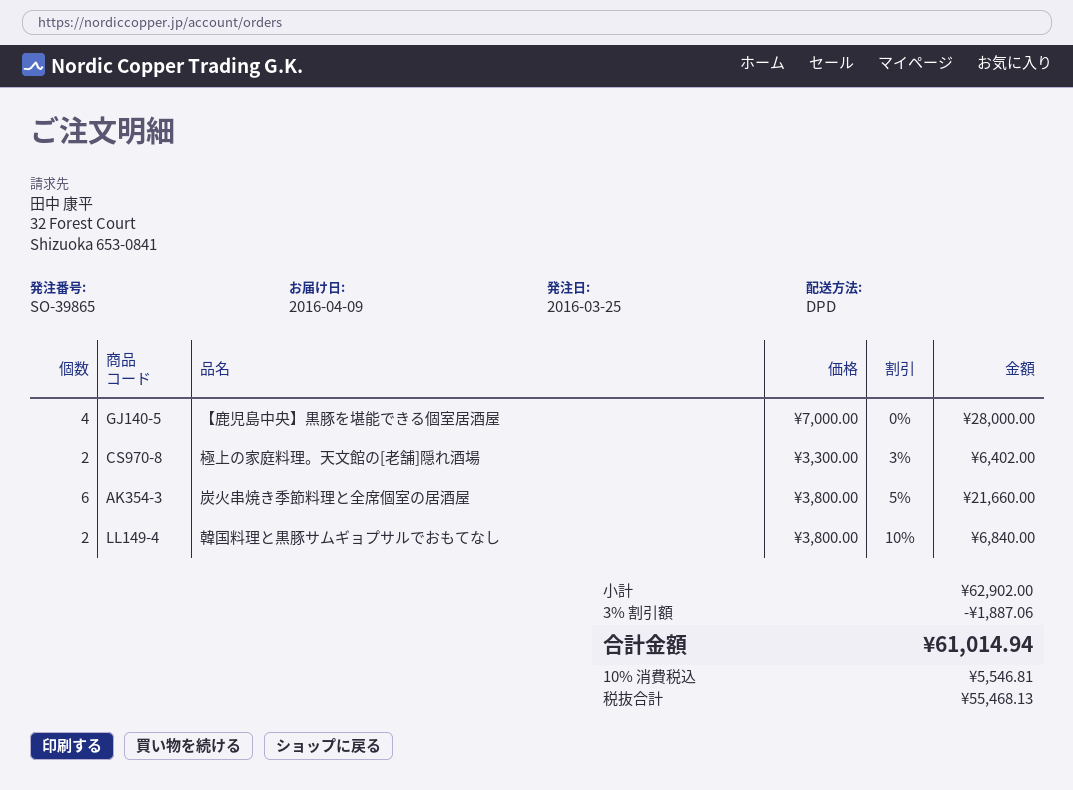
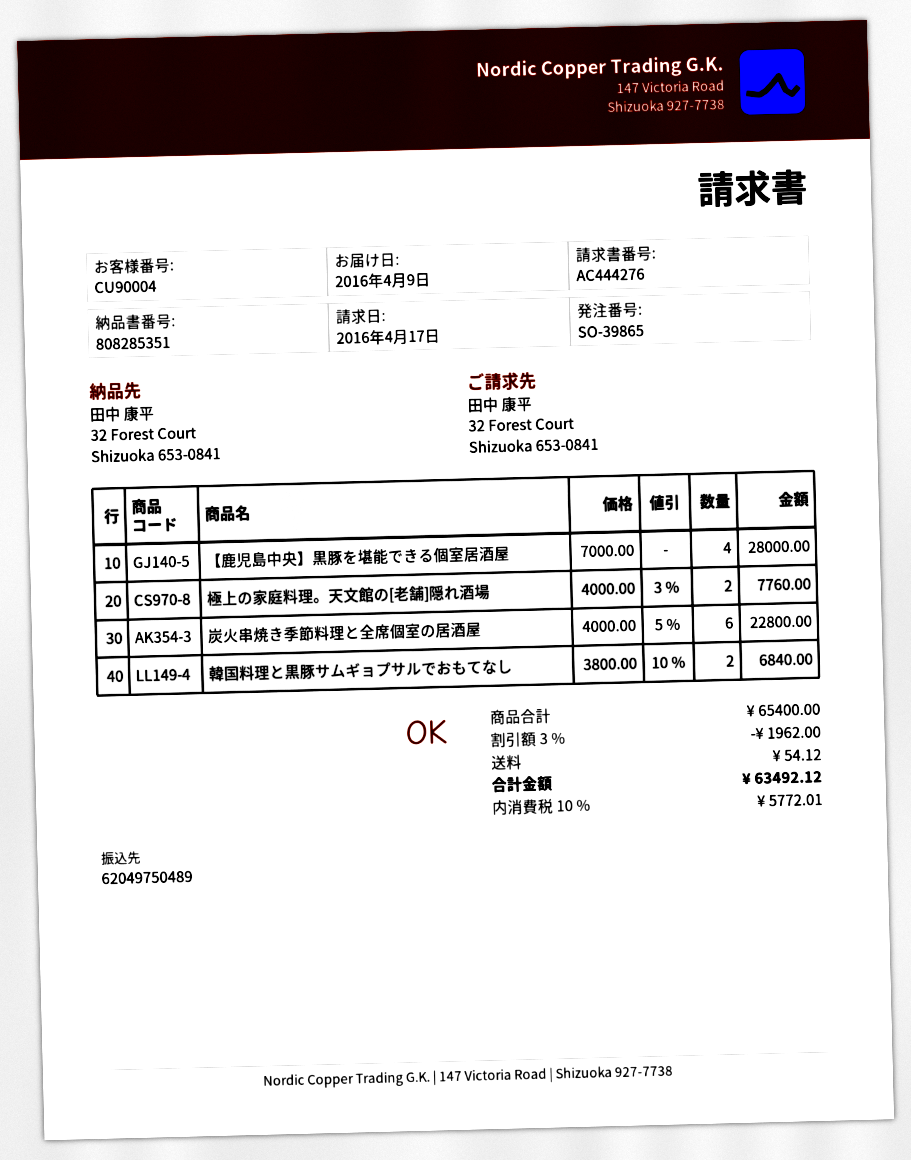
極上の家庭料理。天文館の[老舗]隠れ酒場: 2 x 3300.00 - 3% = 6402.00 -> 2 x 4000.00 - 3% = 7760.00
炭火串焼き季節料理と全席個室の居酒屋: 6 x 3800.00 - 5% = 21660.00 -> 6 x 4000.00 - 5% = 22800.00
subtotal: 62902.00 -> 65400.00
discount: 3% = 1887.06 -> 3% = 1962.00
shipping: none -> 54.12
tax: 10% = 5546.81 -> 10% = 5772.01
total: 61014.94 -> 63492.12

